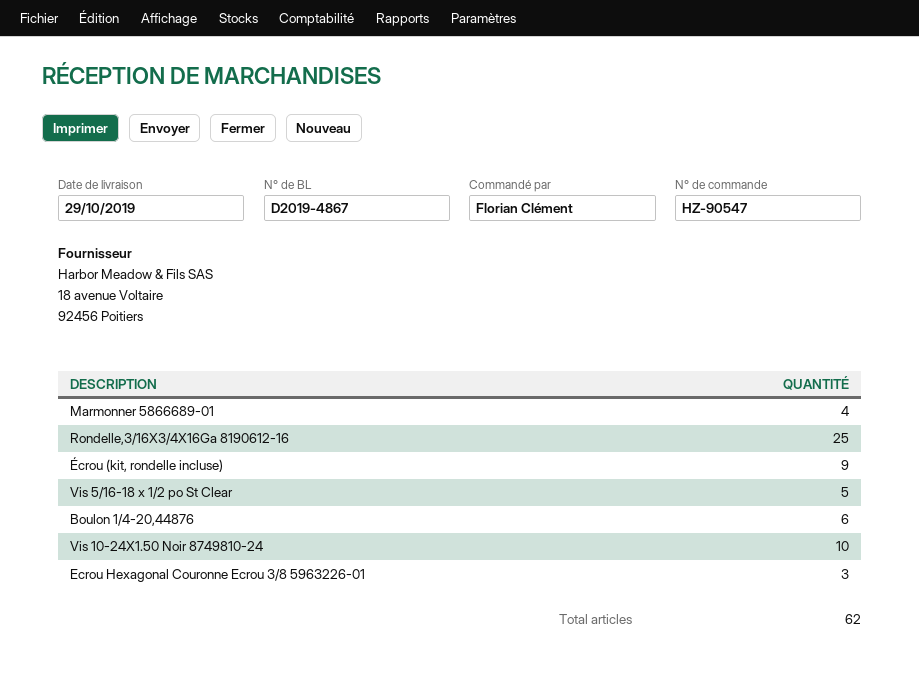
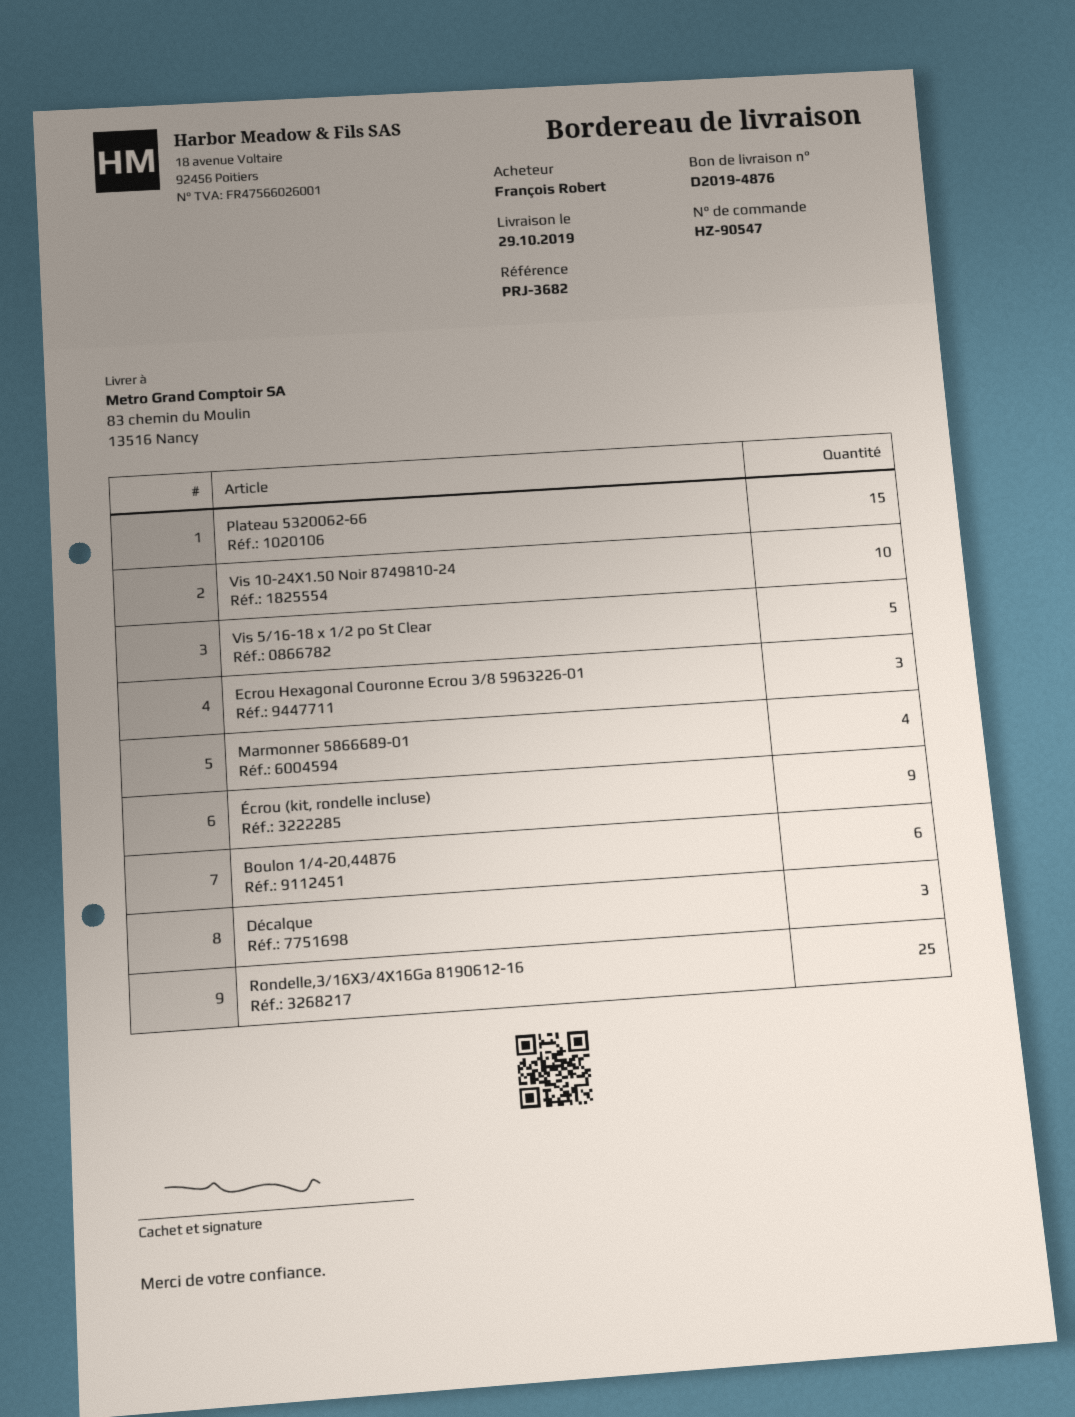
delivery note number: D2019-4867 -> D2019-4876
ordered by: Florian Clément -> François Robert
Plateau 5320062-66: none -> 15
Décalque: none -> 3

